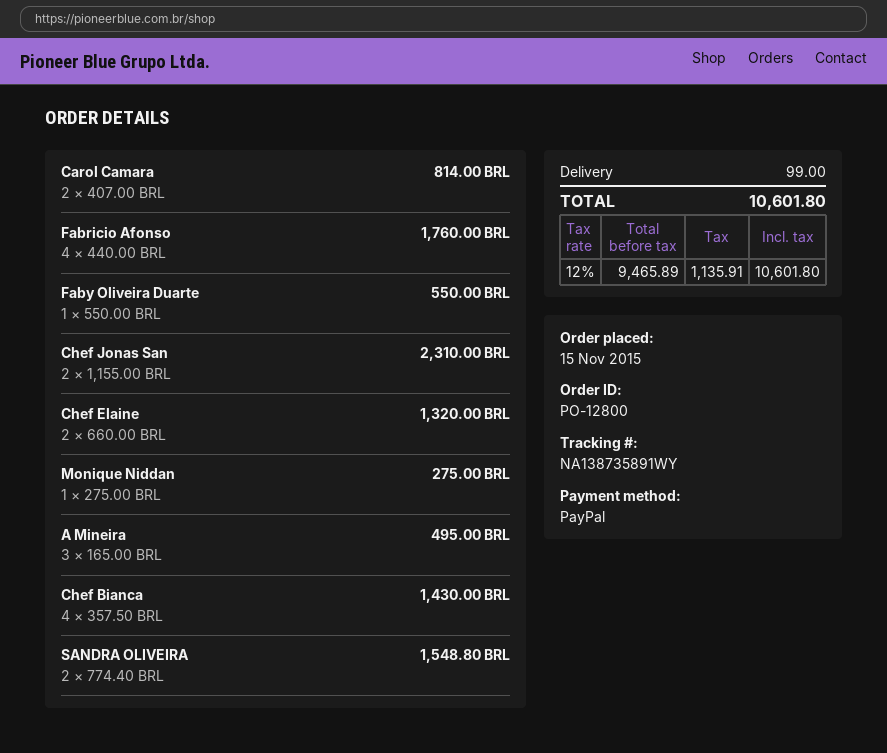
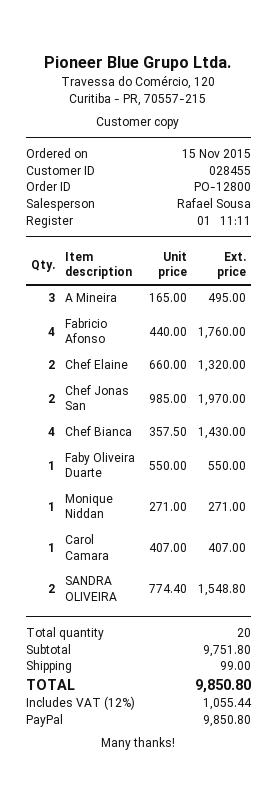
Carol Camara: 2 x 407.00 = 814.00 -> 1 x 407.00 = 407.00
Chef Jonas San: 2 x 1155.00 = 2310.00 -> 2 x 985.00 = 1970.00
Monique Niddan: 1 x 275.00 = 275.00 -> 1 x 271.00 = 271.00
tax: 12% = 1135.91 -> 12% = 1055.44
total: 10601.80 -> 9850.80

